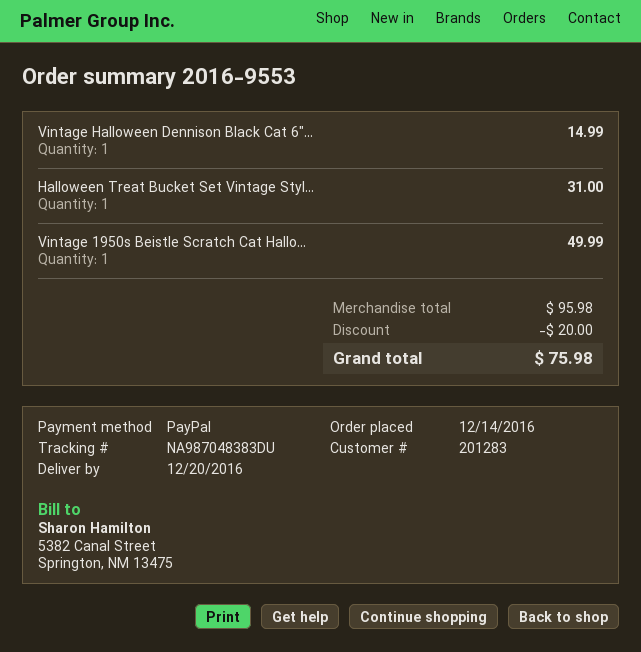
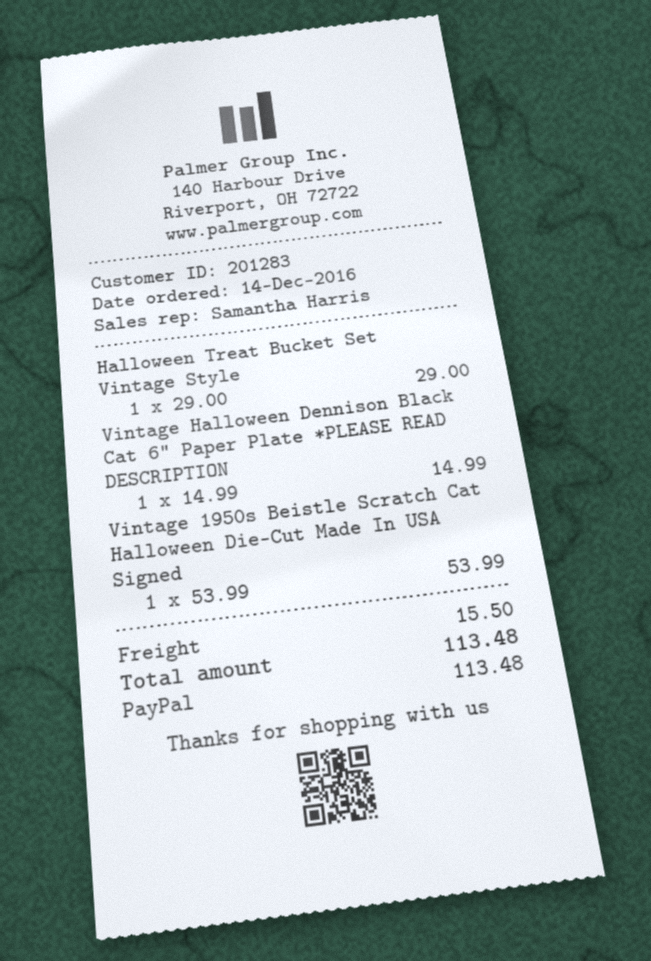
Halloween Treat Bucket Set Vintage Styl...: 1 for 31.00 -> 1 for 29.00
Vintage 1950s Beistle Scratch Cat Hallo...: 1 for 49.99 -> 1 for 53.99
discount: 20.00 -> none
shipping: none -> 15.50
total: 75.98 -> 113.48

